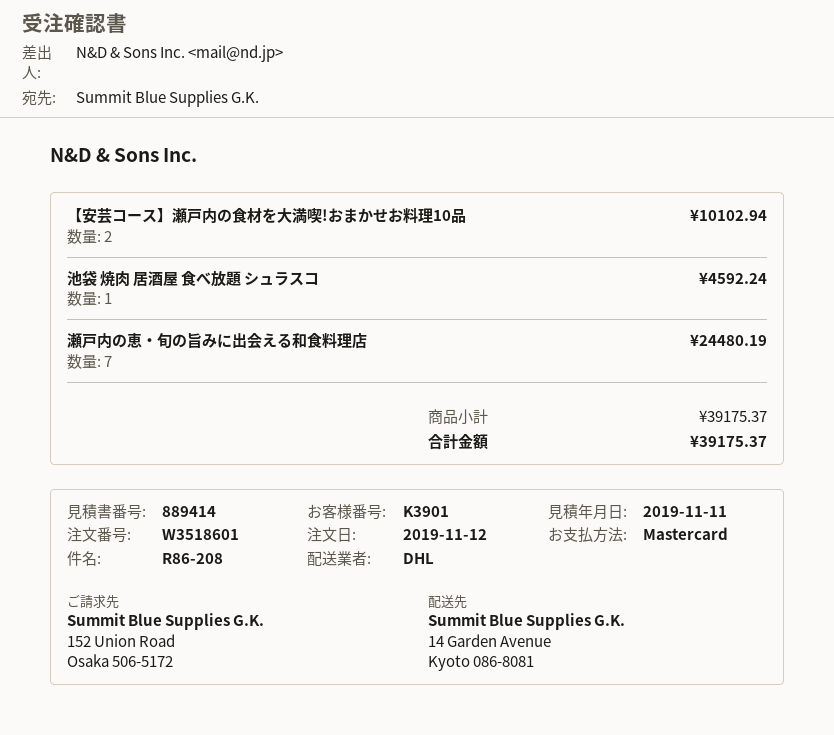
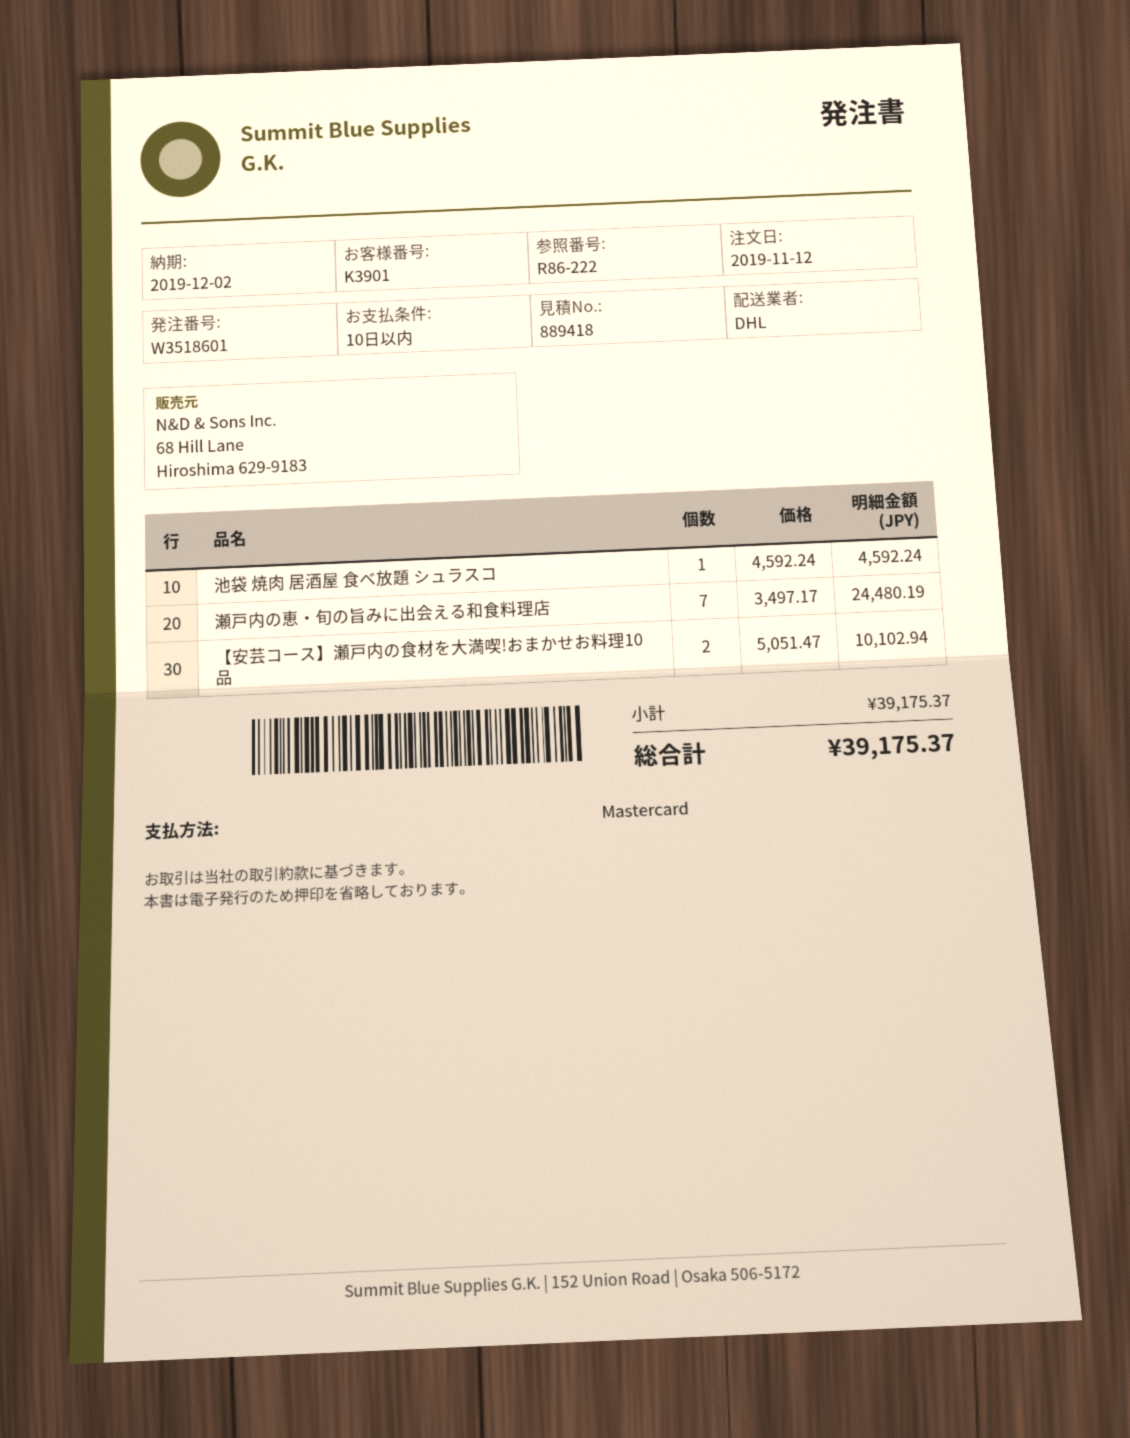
quote number: 889414 -> 889418
reference: R86-208 -> R86-222

